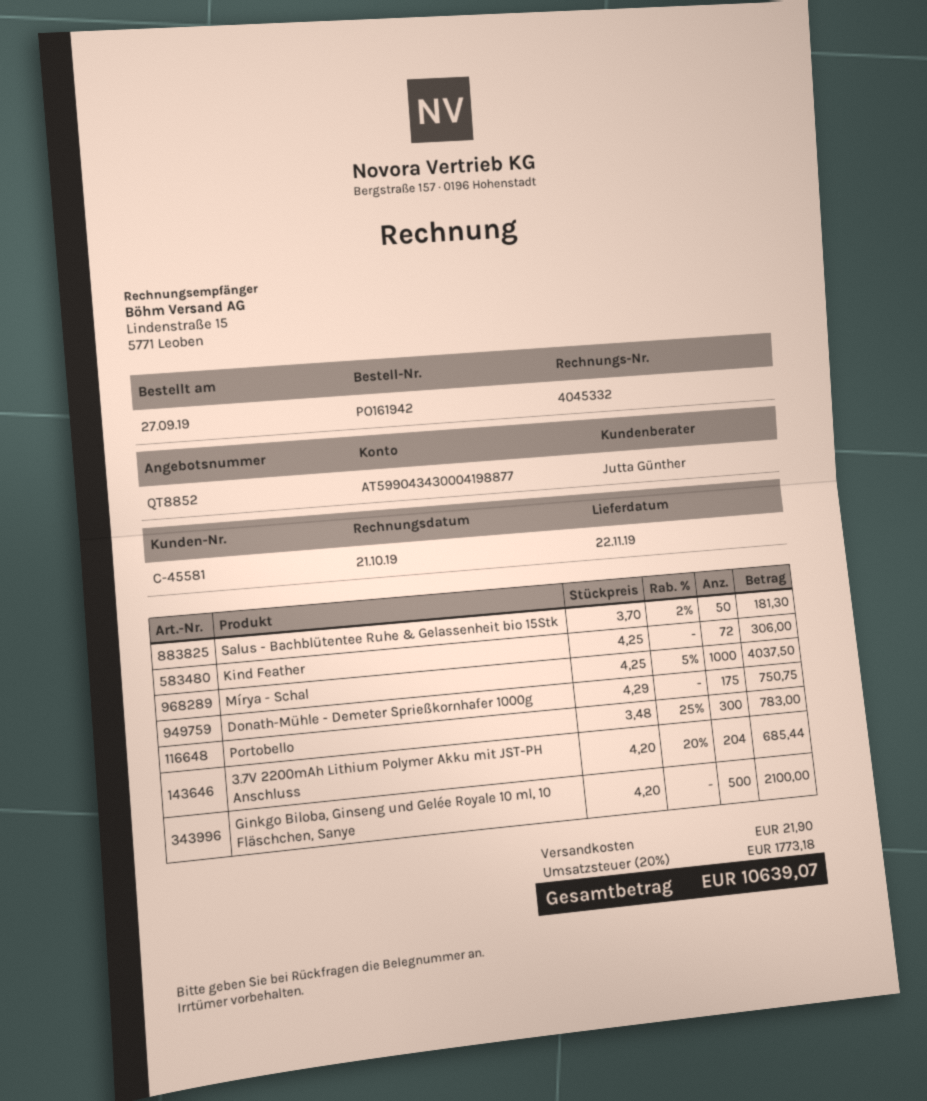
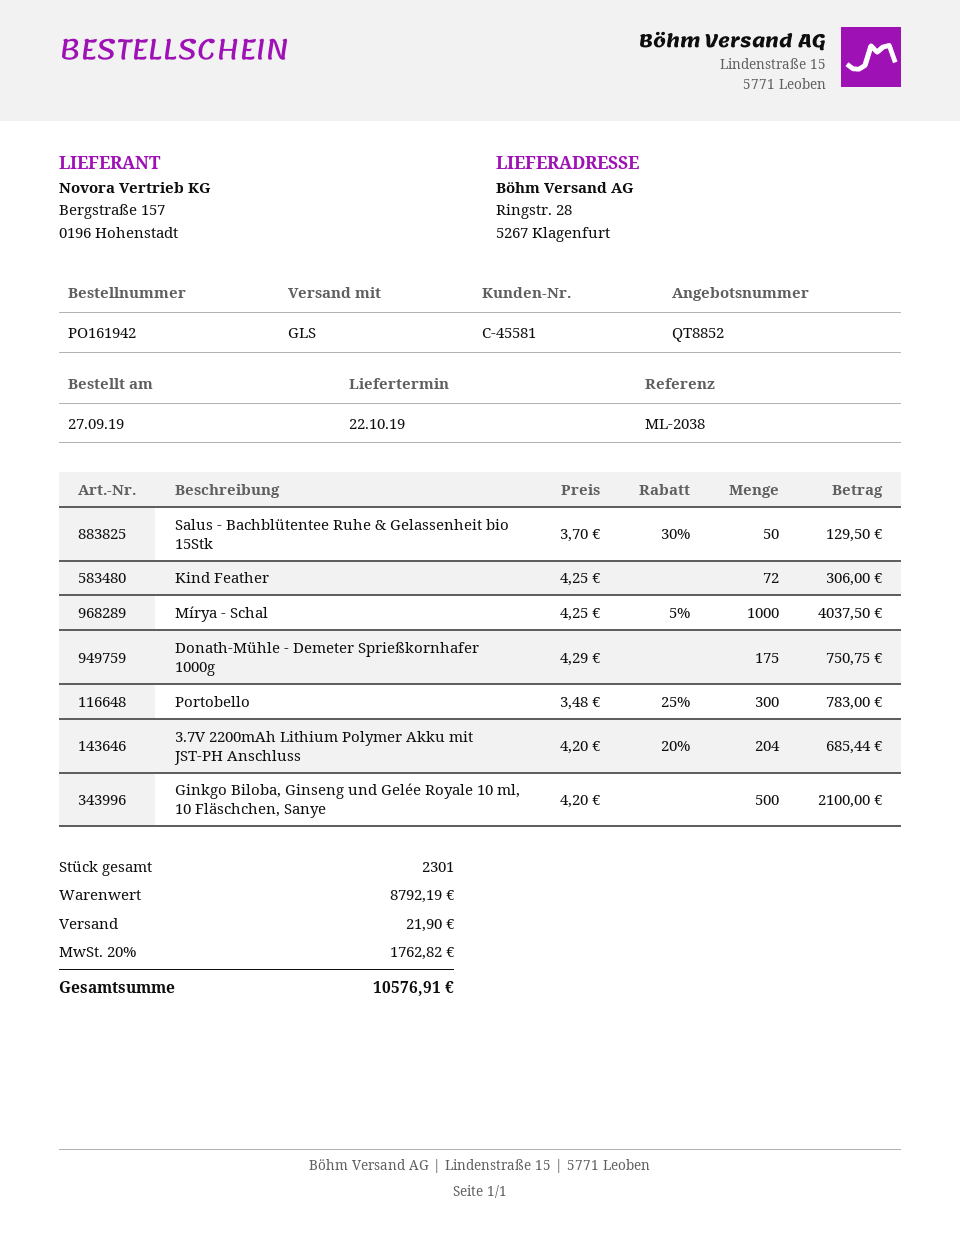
delivery date: 2019-11-22 -> 2019-10-22
Salus - Bachblütentee Ruhe & Gelassenheit bio 15Stk: 50 x 3.70 - 2% = 181.30 -> 50 x 3.70 - 30% = 129.50
tax: 20% = 1773.18 -> 20% = 1762.82
total: 10639.07 -> 10576.91

